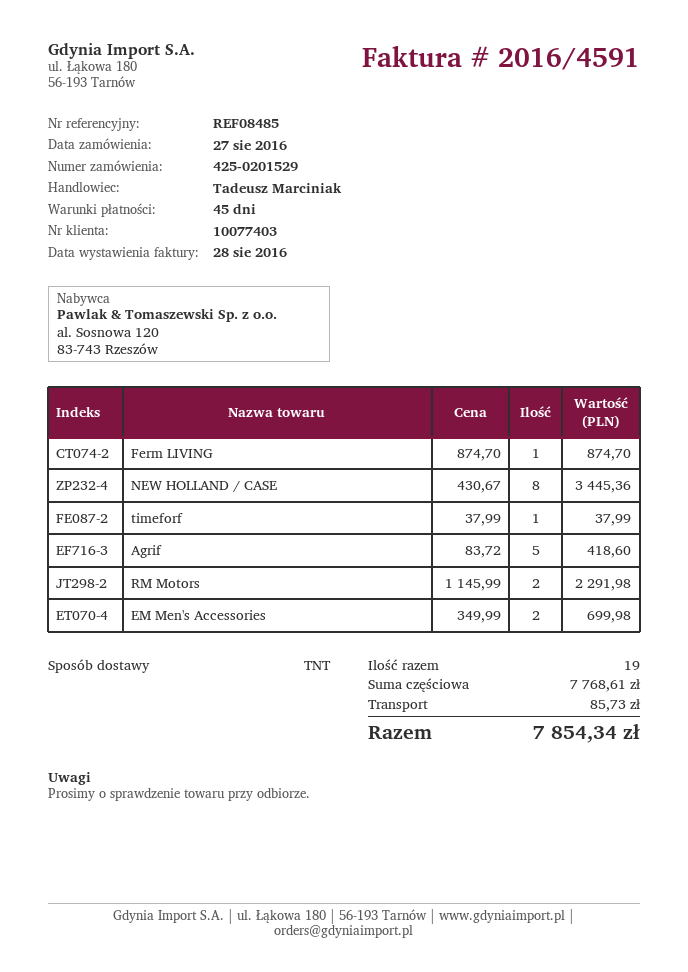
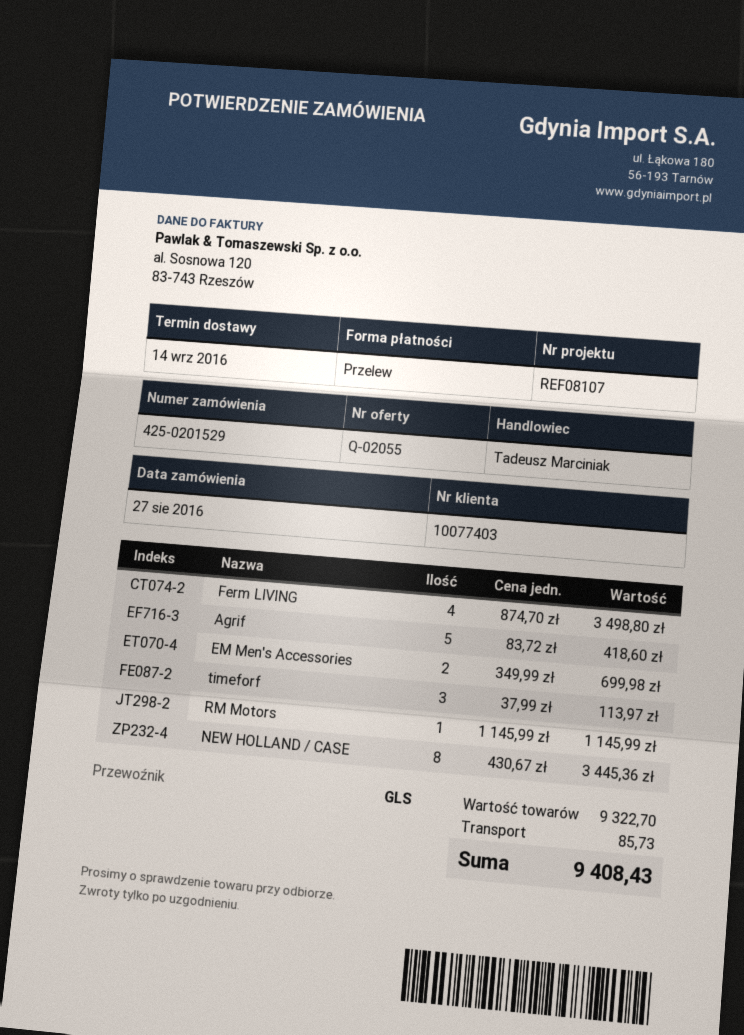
reference: REF08485 -> REF08107
shipping method: TNT -> GLS
Ferm LIVING: 1 x 874.70 = 874.70 -> 4 x 874.70 = 3498.80
timeforf: 1 x 37.99 = 37.99 -> 3 x 37.99 = 113.97
RM Motors: 2 x 1145.99 = 2291.98 -> 1 x 1145.99 = 1145.99
subtotal: 7768.61 -> 9322.70
total: 7854.34 -> 9408.43

